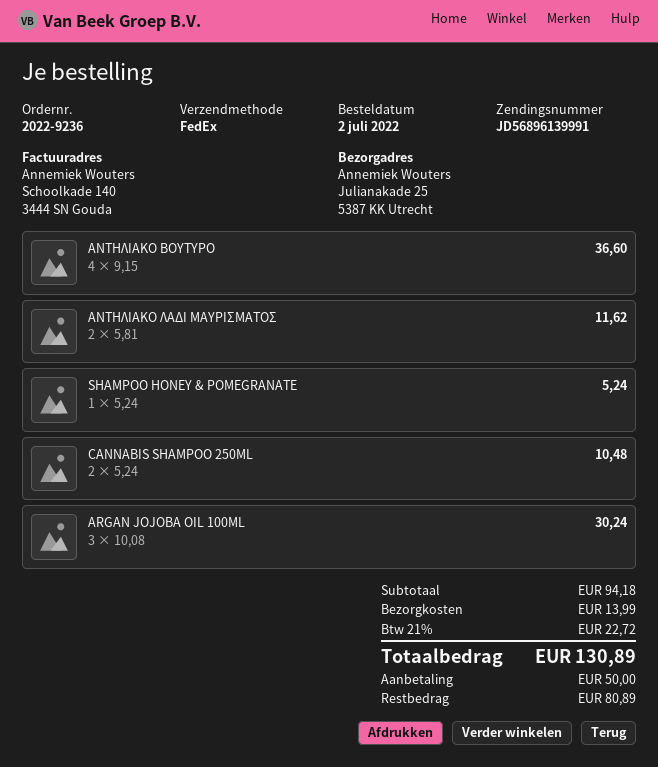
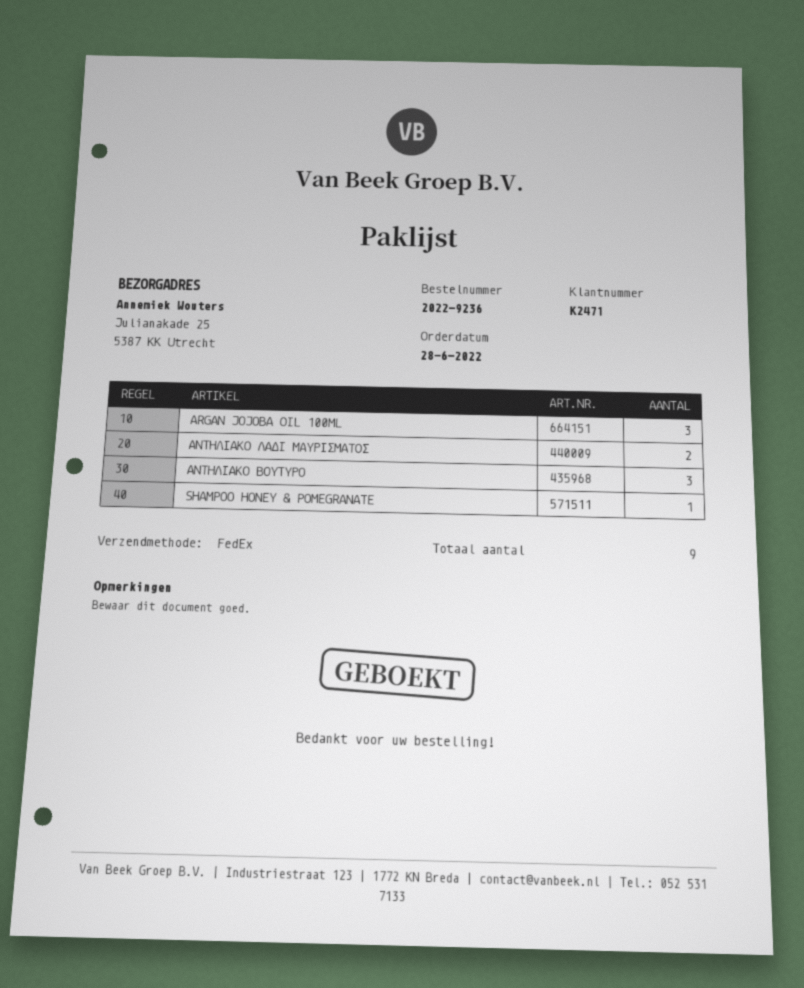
order date: 2022-07-02 -> 2022-06-28
ΑΝΤHΛΙΑΚΟ ΒΟΥΤΥΡΟ: 4 -> 3
CANNABIS SHAMPOO 250ML: 2 -> none

